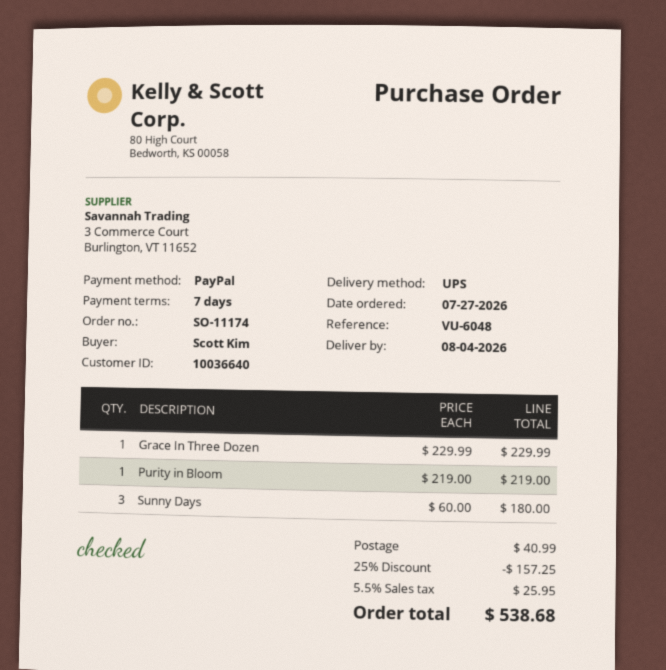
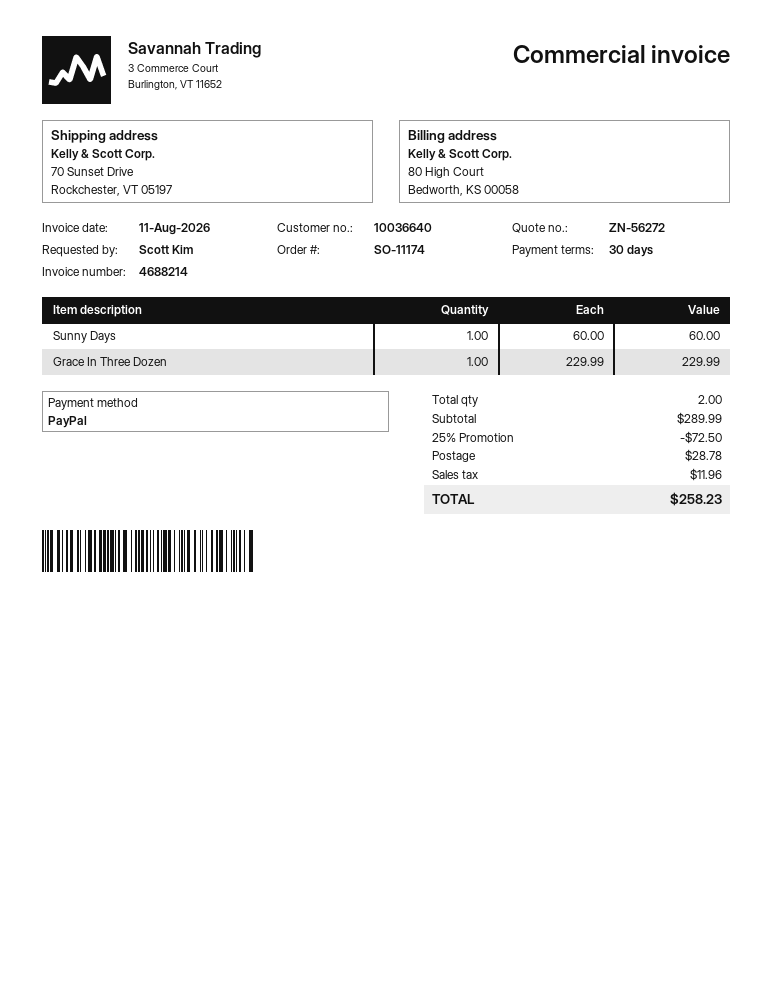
payment terms: 7 days -> 30 days
Purity in Bloom: 1 x 219.00 = 219.00 -> none
Sunny Days: 3 x 60.00 = 180.00 -> 1 x 60.00 = 60.00
discount: 25% = 157.25 -> 25% = 72.50
shipping: 40.99 -> 28.78
tax: 25.95 -> 11.96
total: 538.68 -> 258.23

